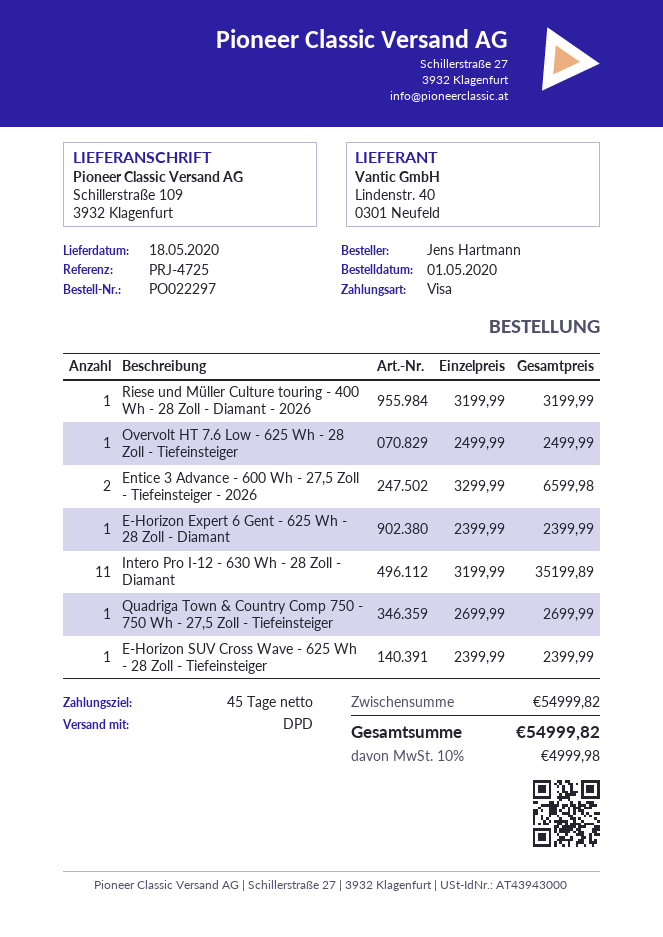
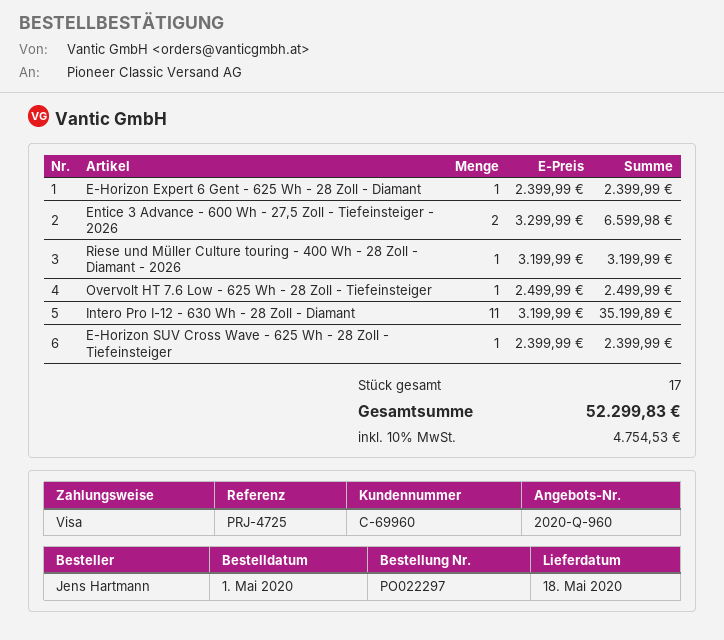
Quadriga Town & Country Comp 750 - 750 Wh - 27,5 Zoll - Tiefeinsteiger: 1 x 2699.99 = 2699.99 -> none
tax: 10% = 4999.98 -> 10% = 4754.53
total: 54999.82 -> 52299.83

